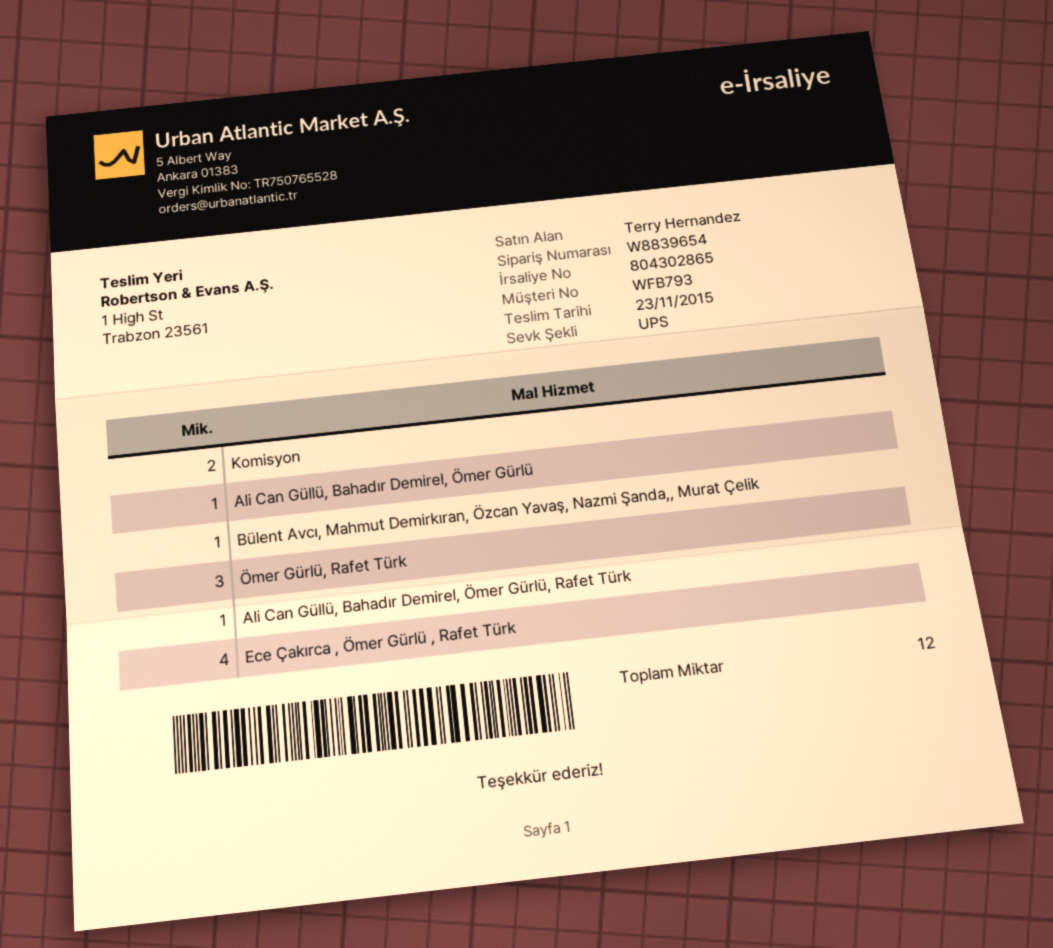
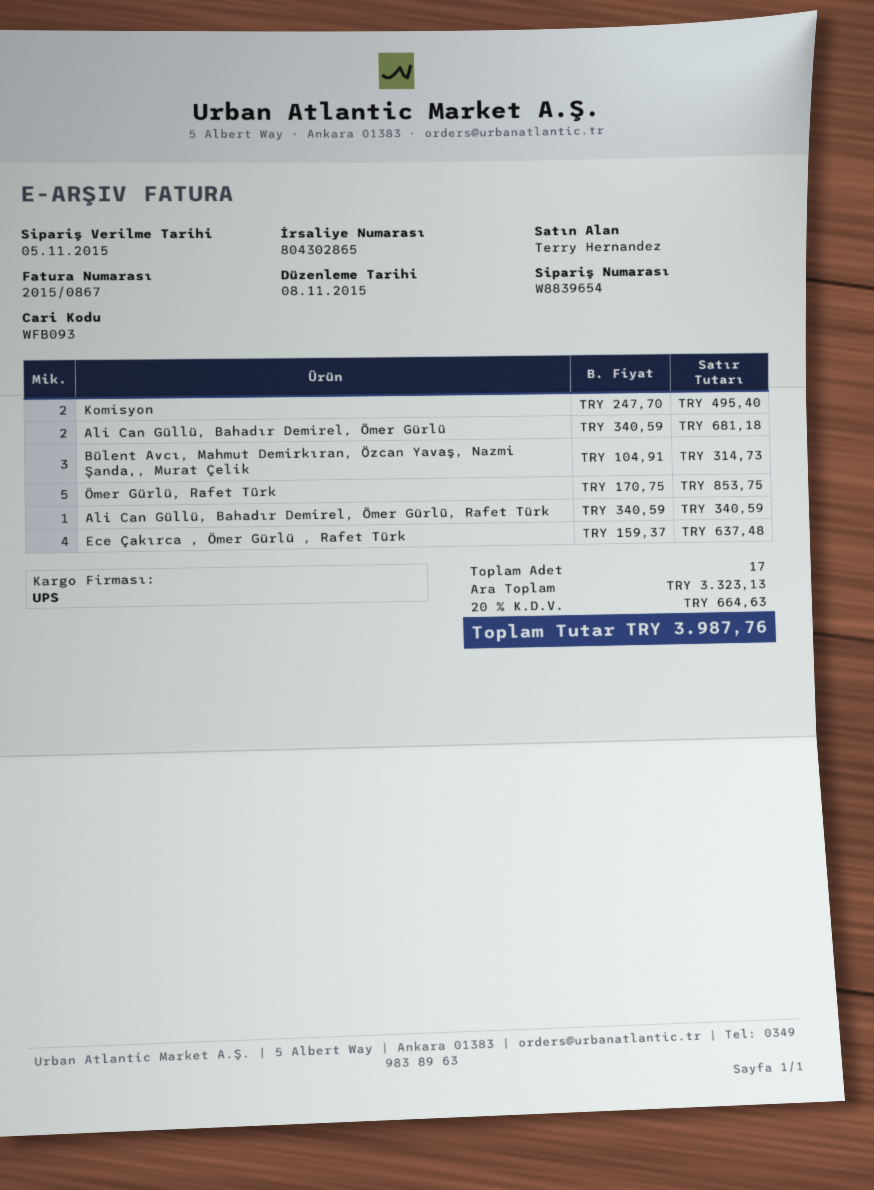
customer number: WFB793 -> WFB093
Ali Can Güllü, Bahadır Demirel, Ömer Gürlü: 1 -> 2
Bülent Avcı, Mahmut Demirkıran, Özcan Yavaş, Nazmi Şanda,, Murat Çelik: 1 -> 3
Ömer Gürlü, Rafet Türk: 3 -> 5
total quantity: 12 -> 17

